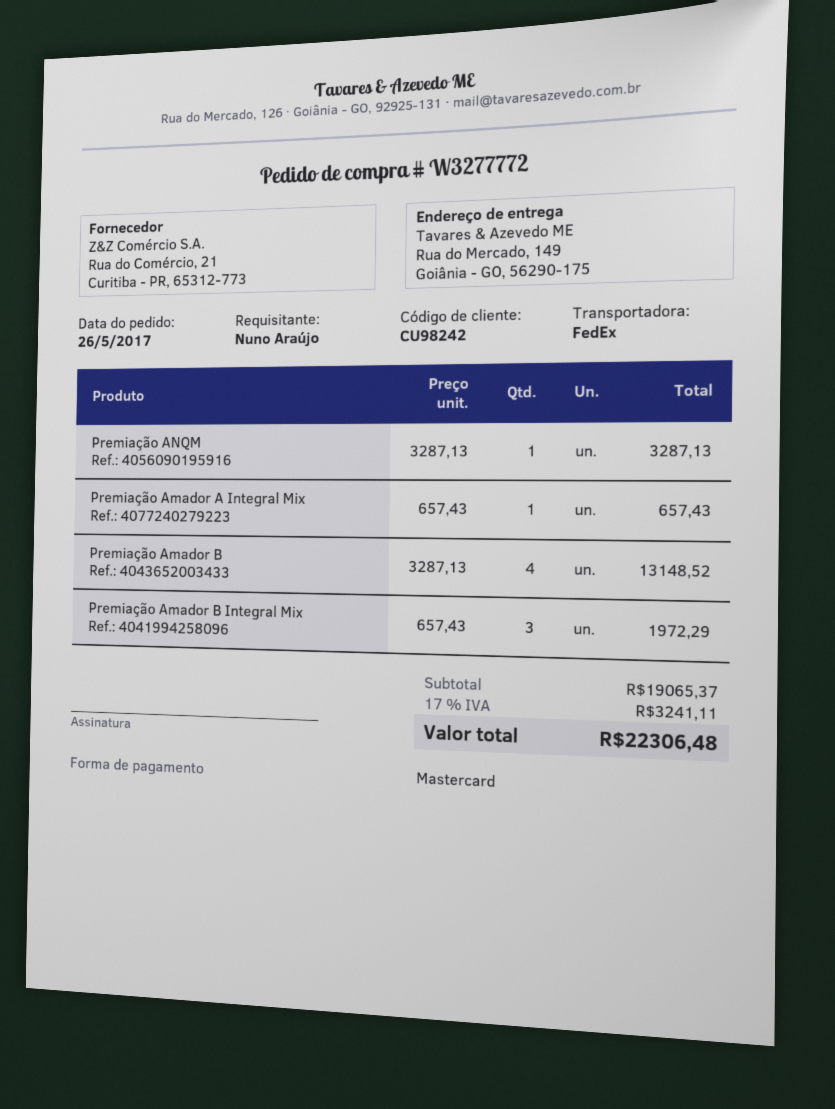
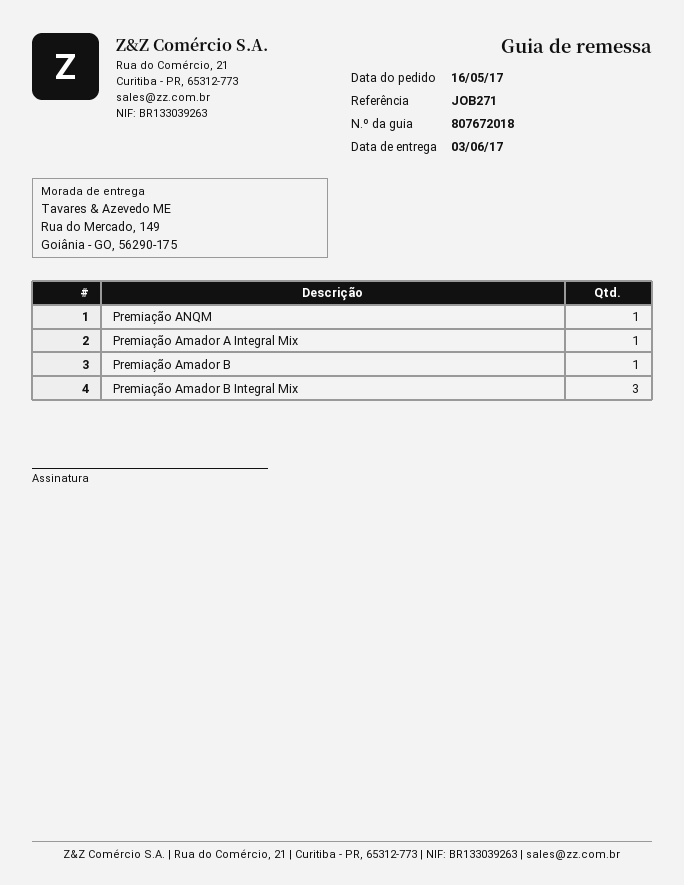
order date: 2017-05-26 -> 2017-05-16
Premiação Amador B: 4 -> 1

